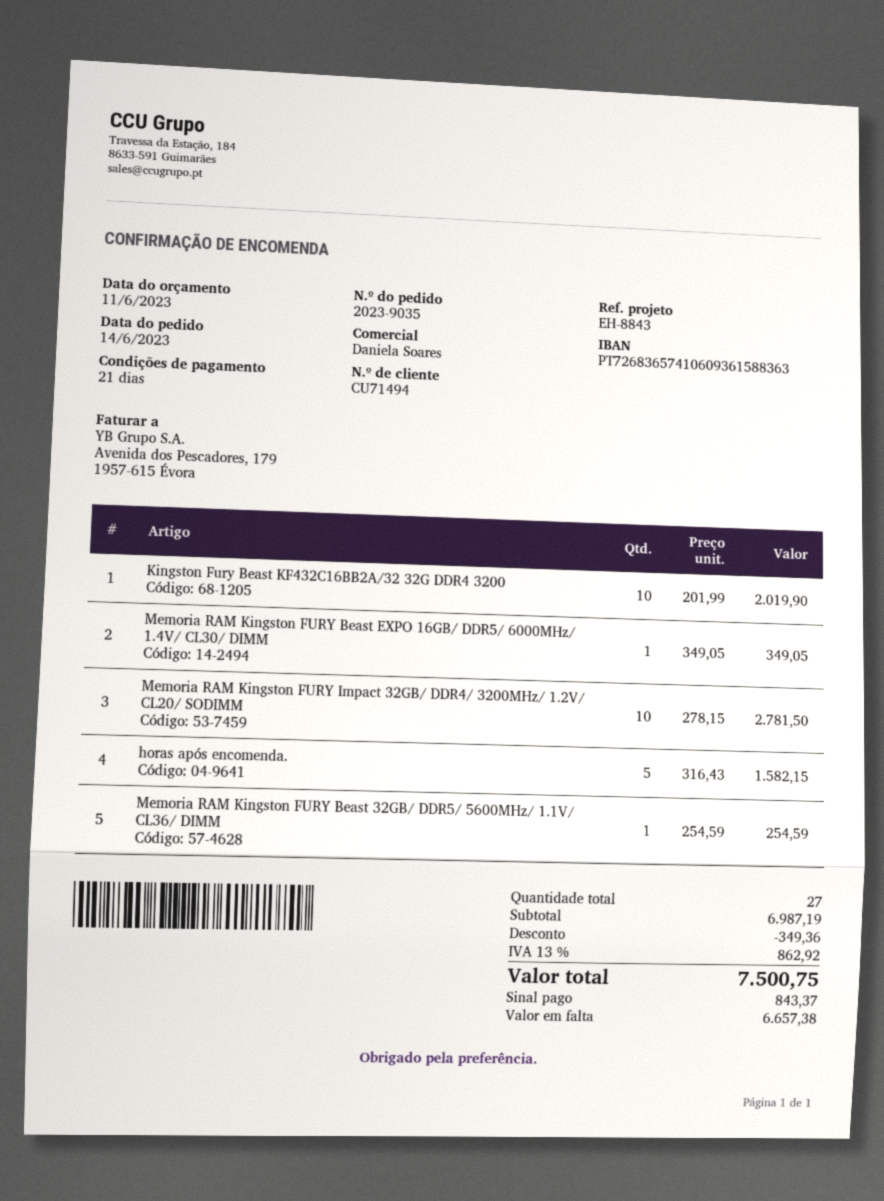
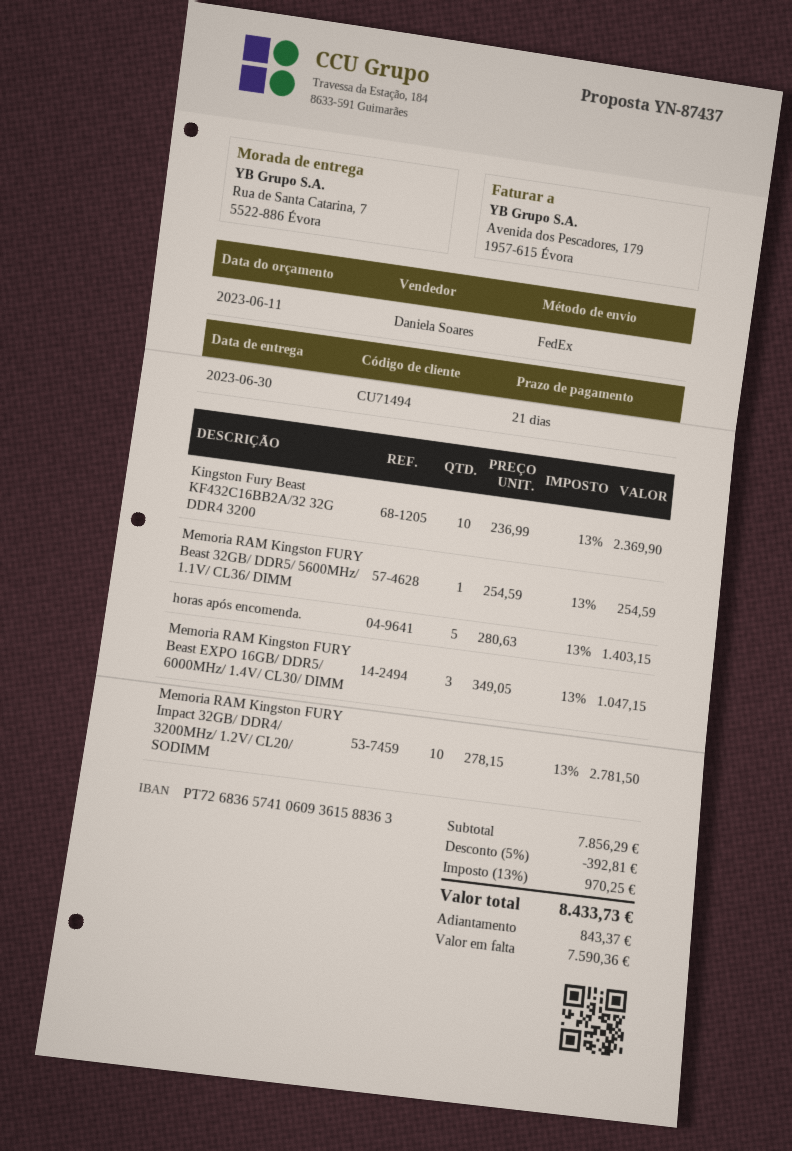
Kingston Fury Beast KF432C16BB2A/32 32G DDR4 3200: 10 x 201.99 = 2019.90 -> 10 x 236.99 = 2369.90
Memoria RAM Kingston FURY Beast EXPO 16GB/ DDR5/ 6000MHz/ 1.4V/ CL30/ DIMM: 1 x 349.05 = 349.05 -> 3 x 349.05 = 1047.15
horas após encomenda.: 5 x 316.43 = 1582.15 -> 5 x 280.63 = 1403.15
subtotal: 6987.19 -> 7856.29
discount: 349.36 -> 392.81
tax: 13% = 862.92 -> 13% = 970.25
total: 7500.75 -> 8433.73
balance: 6657.38 -> 7590.36

